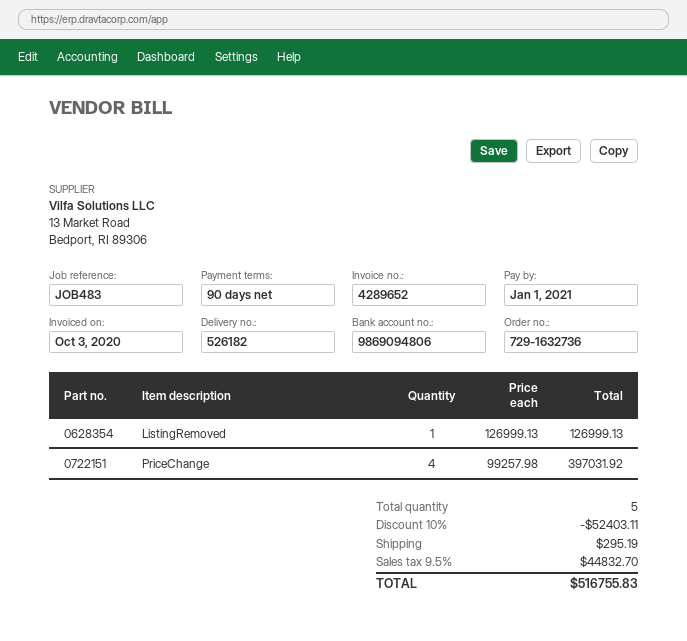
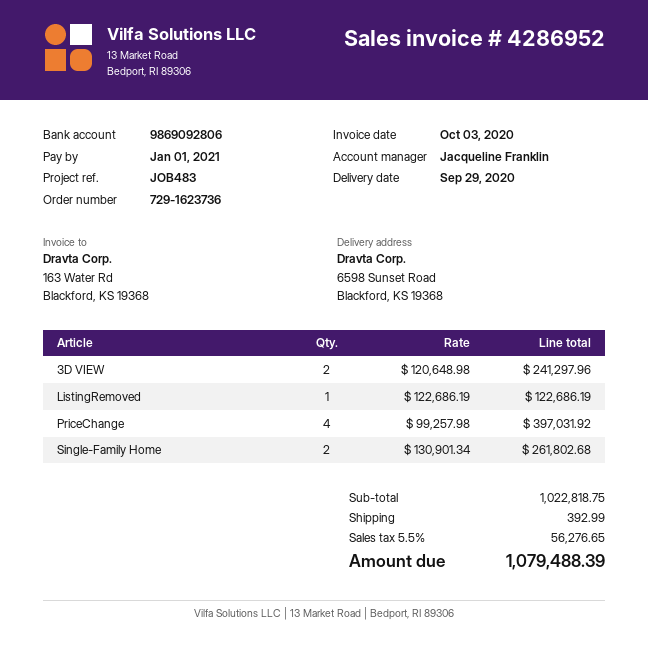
order number: 729-1632736 -> 729-1623736
invoice number: 4289652 -> 4286952
bank account: 9869094806 -> 9869092806
ListingRemoved: 1 x 126999.13 = 126999.13 -> 1 x 122686.19 = 122686.19
3D VIEW: none -> 2 x 120648.98 = 241297.96
Single-Family Home: none -> 2 x 130901.34 = 261802.68
discount: 10% = 52403.11 -> none
shipping: 295.19 -> 392.99
tax: 9.5% = 44832.70 -> 5.5% = 56276.65
total: 516755.83 -> 1079488.39

